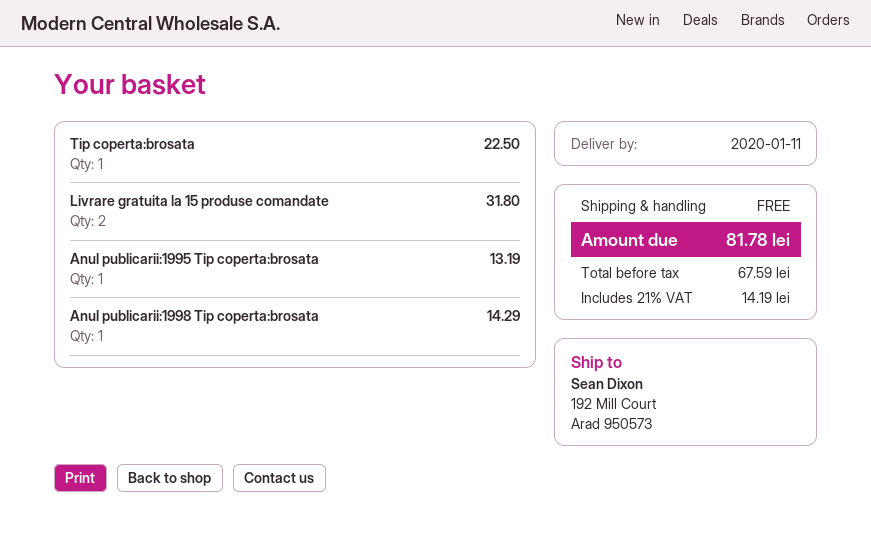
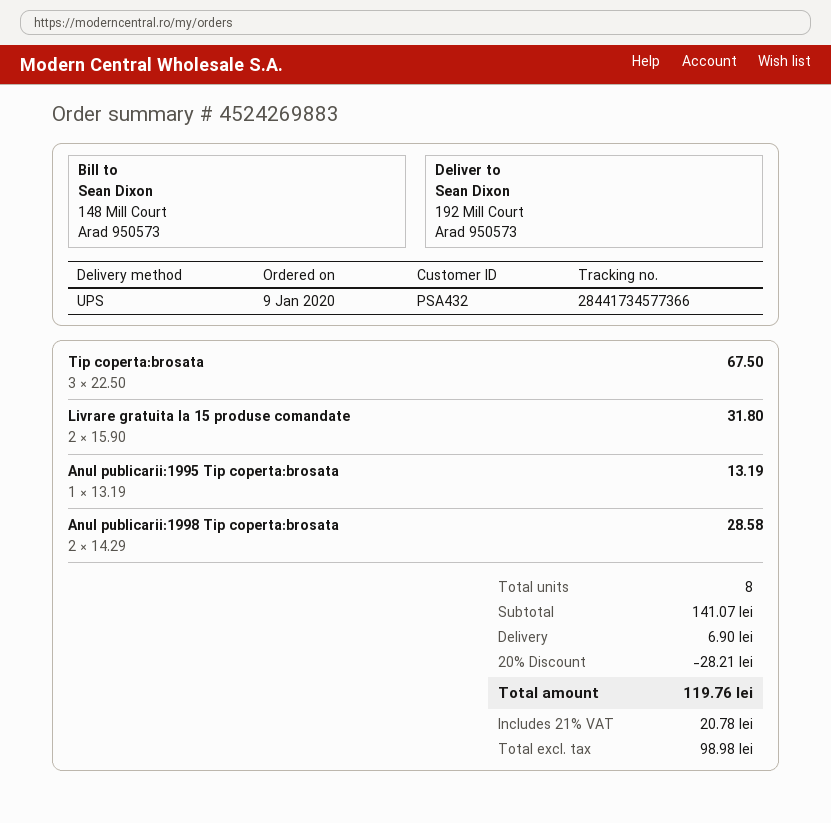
Tip coperta:brosata: 1 for 22.50 -> 3 for 67.50
Anul publicarii:1998 Tip coperta:brosata: 1 for 14.29 -> 2 for 28.58
discount: none -> 20% = 28.21
shipping: 0.00 -> 6.90
net: 67.59 -> 98.98
tax: 21% = 14.19 -> 21% = 20.78
total: 81.78 -> 119.76

